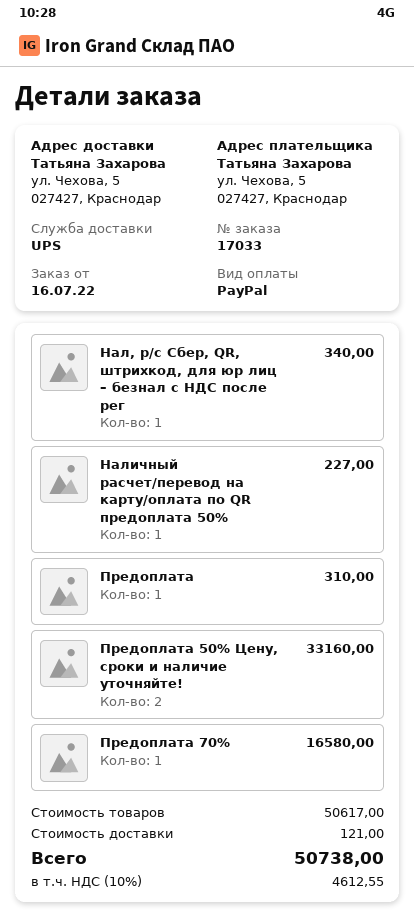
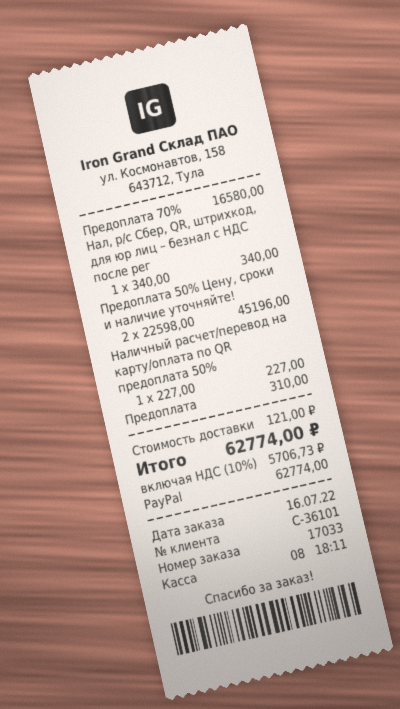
Предоплата 50% Цену, сроки и наличие уточняйте!: 2 for 33160.00 -> 2 for 45196.00
tax: 10% = 4612.55 -> 10% = 5706.73
total: 50738.00 -> 62774.00

